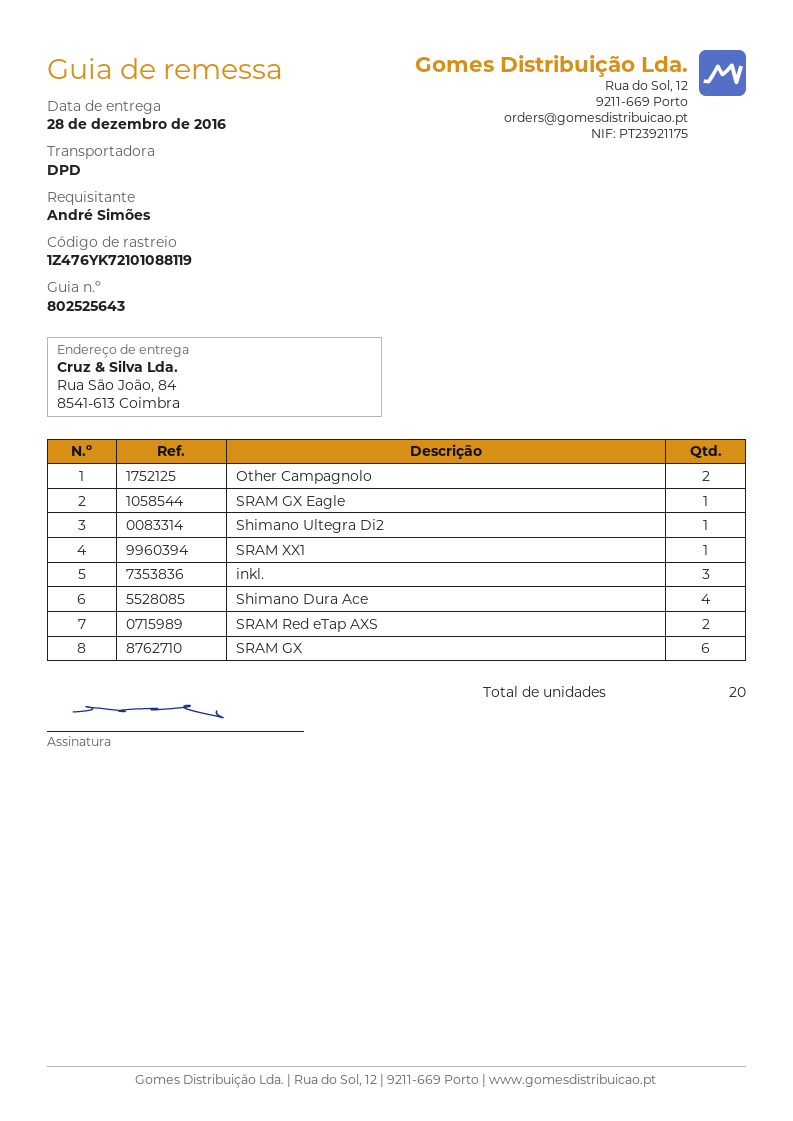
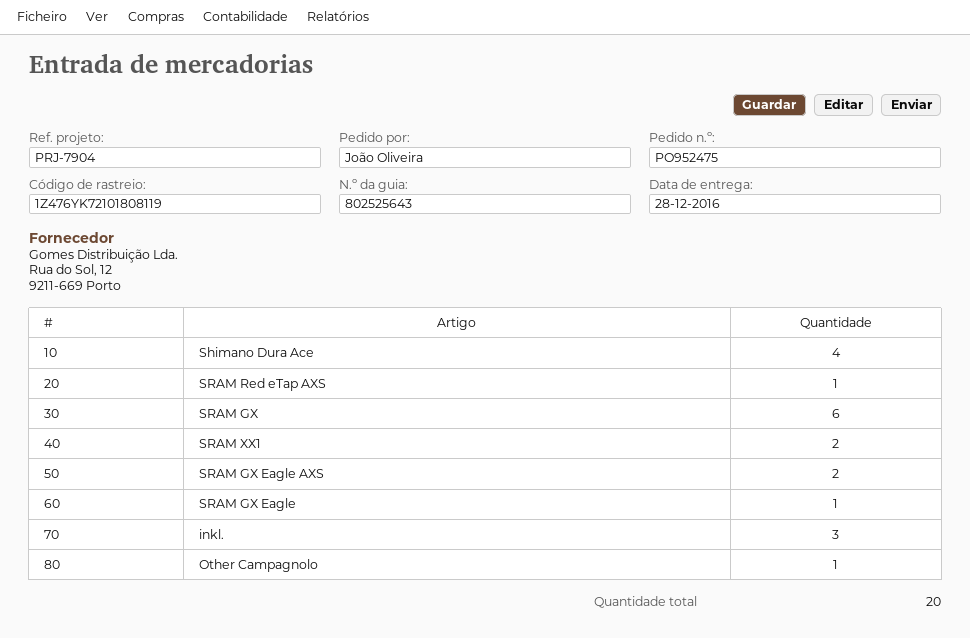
ordered by: André Simões -> João Oliveira
tracking number: 1Z476YK72101088119 -> 1Z476YK72101808119
Other Campagnolo: 2 -> 1
Shimano Ultegra Di2: 1 -> none
SRAM XX1: 1 -> 2
SRAM Red eTap AXS: 2 -> 1
SRAM GX Eagle AXS: none -> 2

